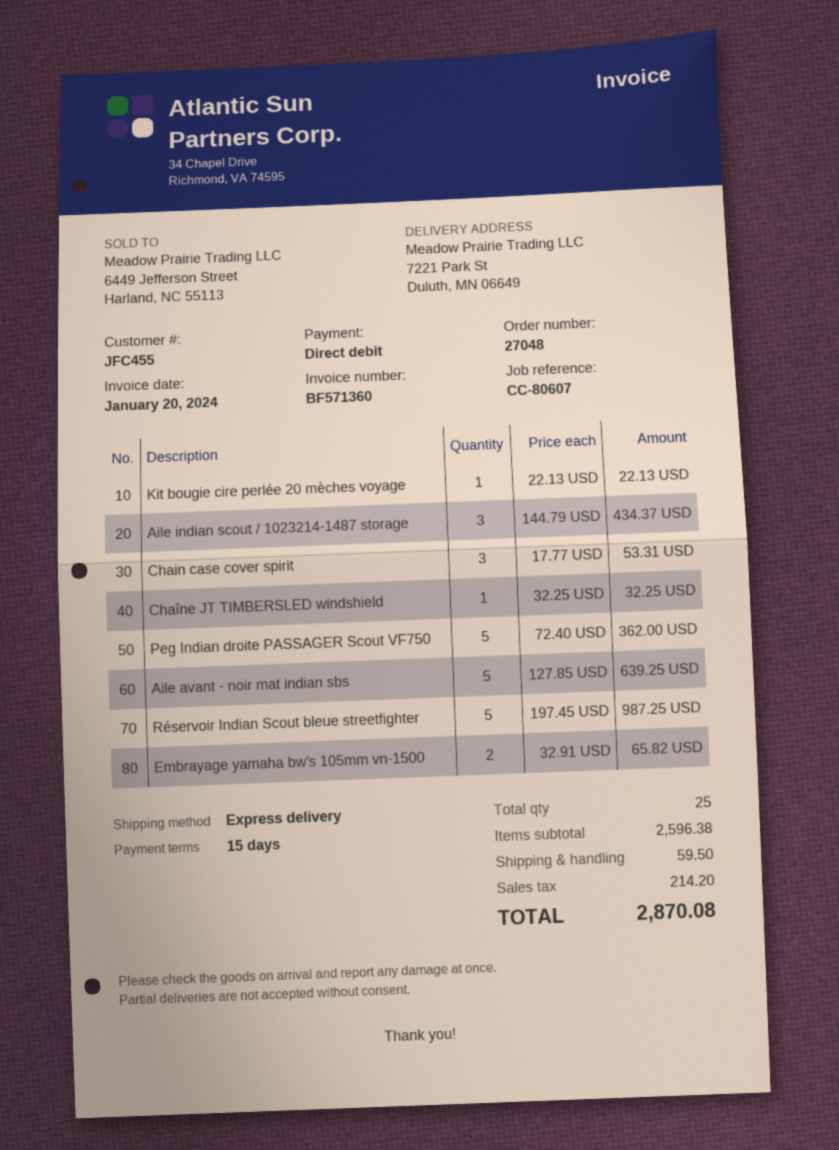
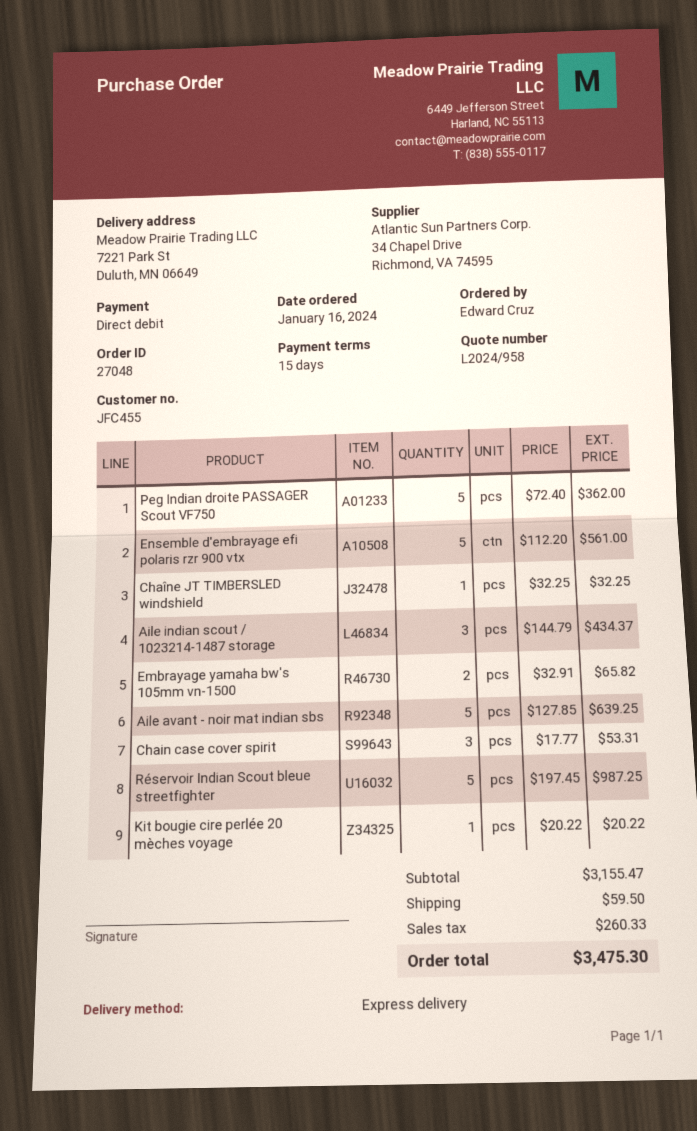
Kit bougie cire perlée 20 mèches voyage: 1 x 22.13 = 22.13 -> 1 x 20.22 = 20.22
Ensemble d'embrayage efi polaris rzr 900 vtx: none -> 5 x 112.20 = 561.00
subtotal: 2596.38 -> 3155.47
tax: 214.20 -> 260.33
total: 2870.08 -> 3475.30

